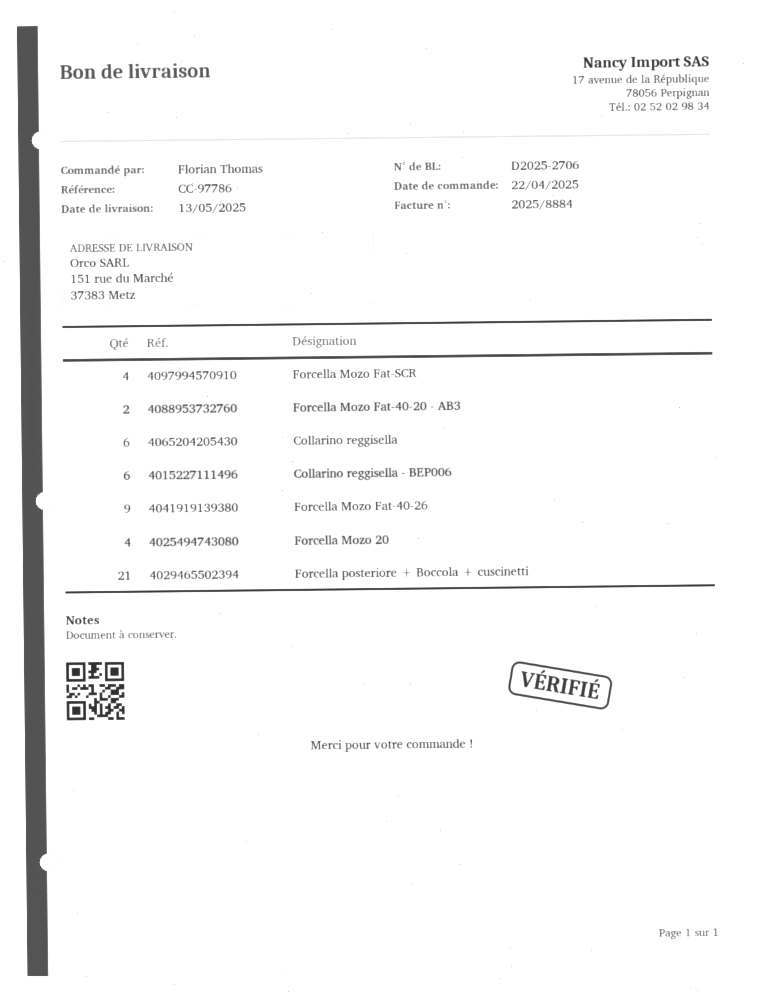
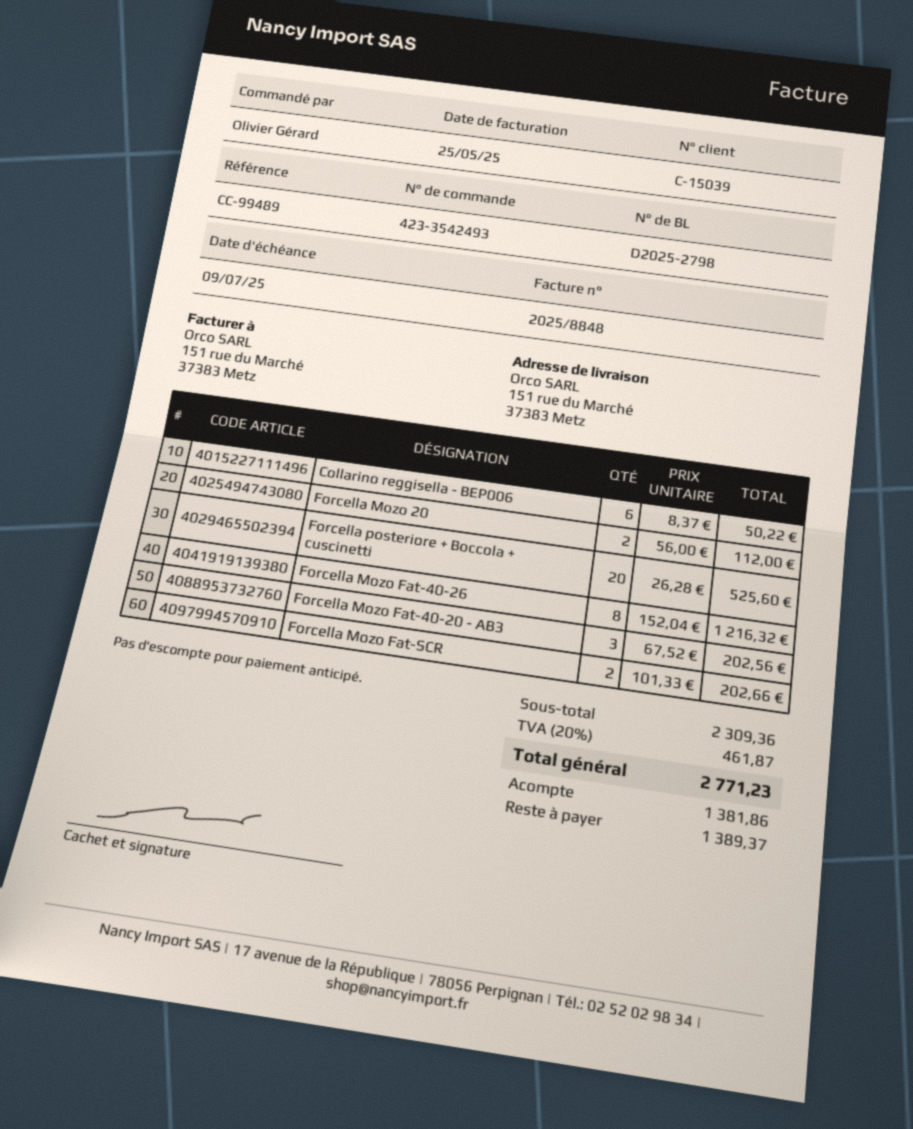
delivery note number: D2025-2706 -> D2025-2798
invoice number: 2025/8884 -> 2025/8848
reference: CC-97786 -> CC-99489
ordered by: Florian Thomas -> Olivier Gérard
Forcella Mozo Fat-SCR: 4 -> 2
Forcella Mozo Fat-40-20 - AB3: 2 -> 3
Collarino reggisella: 6 -> none
Forcella Mozo Fat-40-26: 9 -> 8
Forcella Mozo 20: 4 -> 2
Forcella posteriore + Boccola + cuscinetti: 21 -> 20

